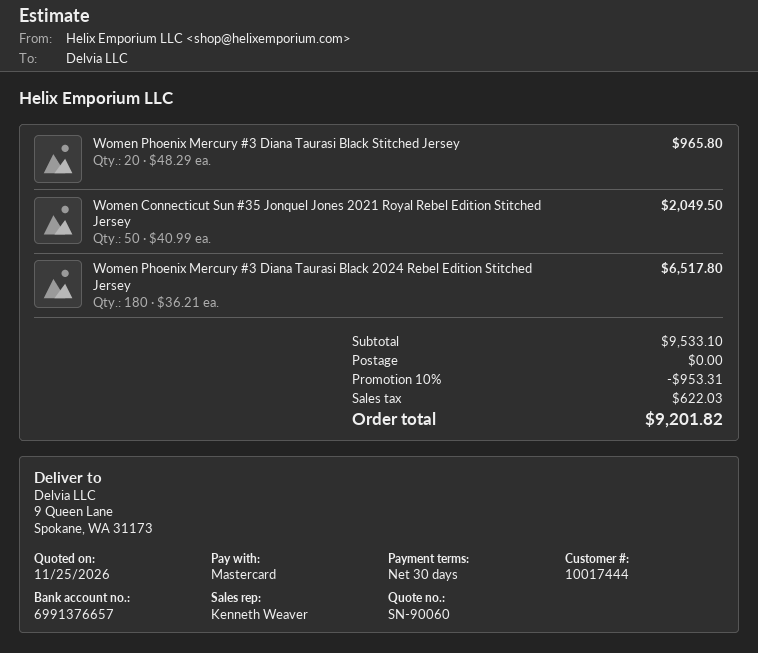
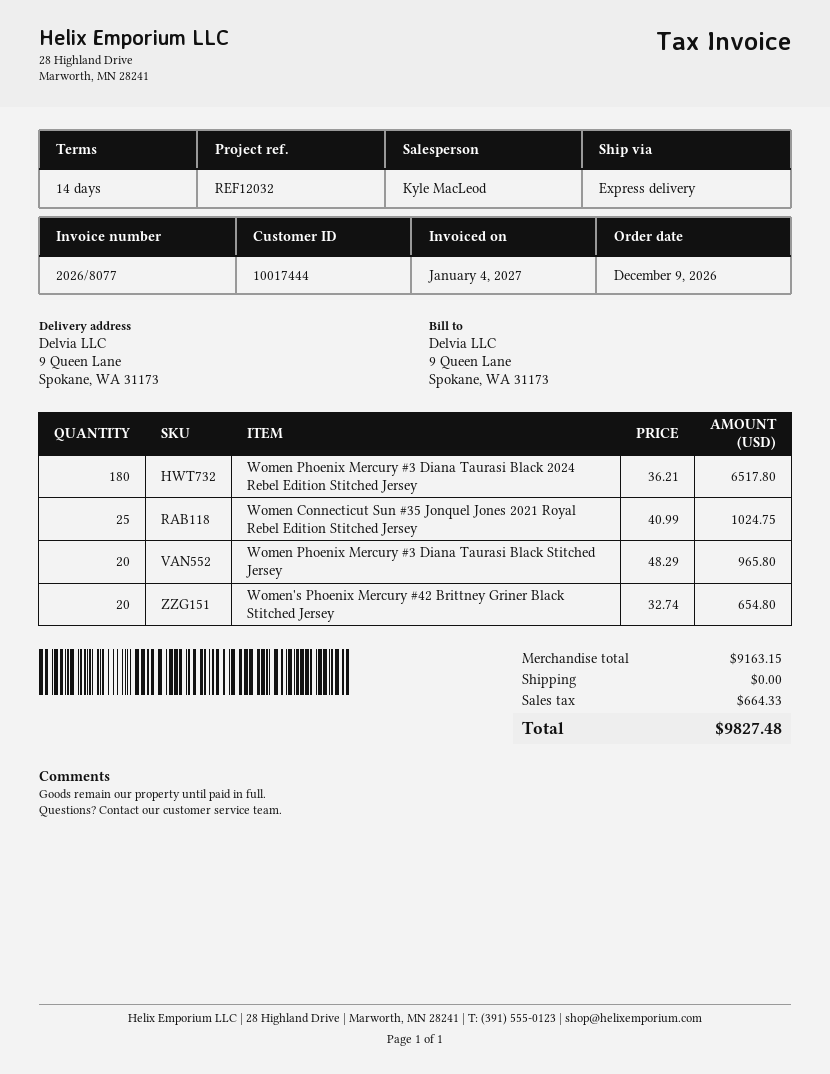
payment terms: 30 days -> 14 days
sales rep: Kenneth Weaver -> Kyle MacLeod
Women Connecticut Sun #35 Jonquel Jones 2021 Royal Rebel Edition Stitched Jersey: 50 x 40.99 = 2049.50 -> 25 x 40.99 = 1024.75
Women's Phoenix Mercury #42 Brittney Griner Black Stitched Jersey: none -> 20 x 32.74 = 654.80
subtotal: 9533.10 -> 9163.15
discount: 10% = 953.31 -> none
tax: 622.03 -> 664.33
total: 9201.82 -> 9827.48

